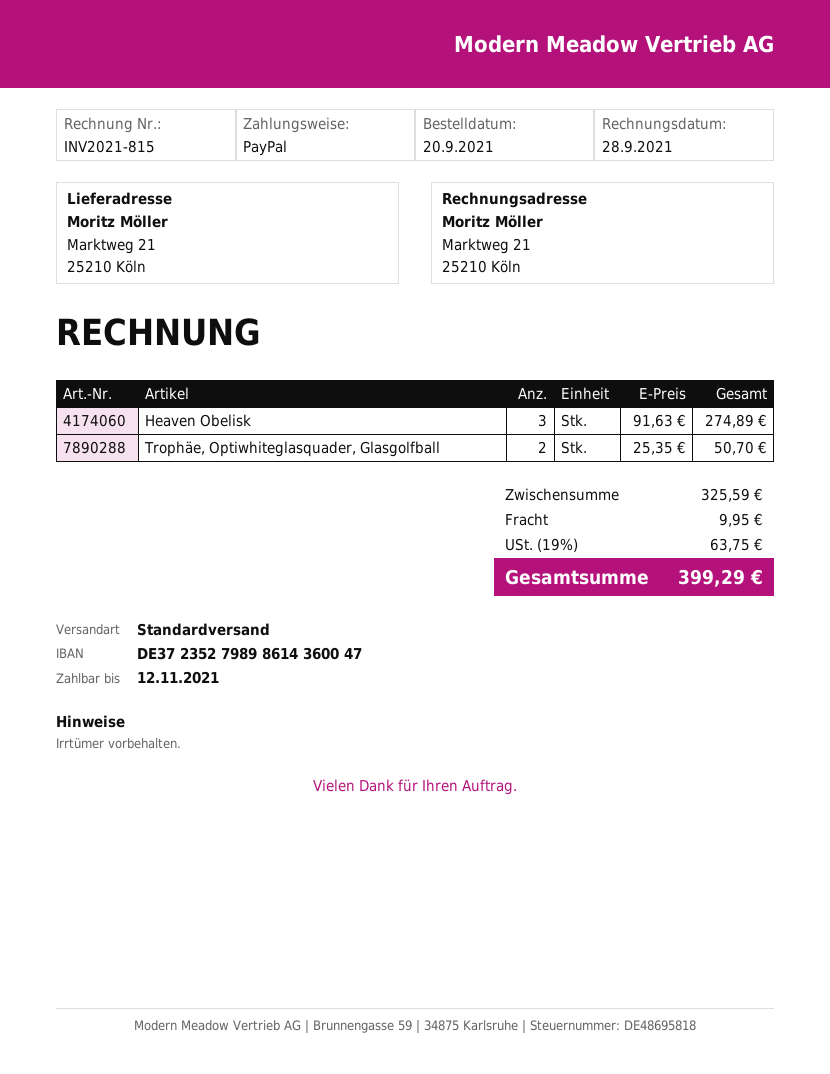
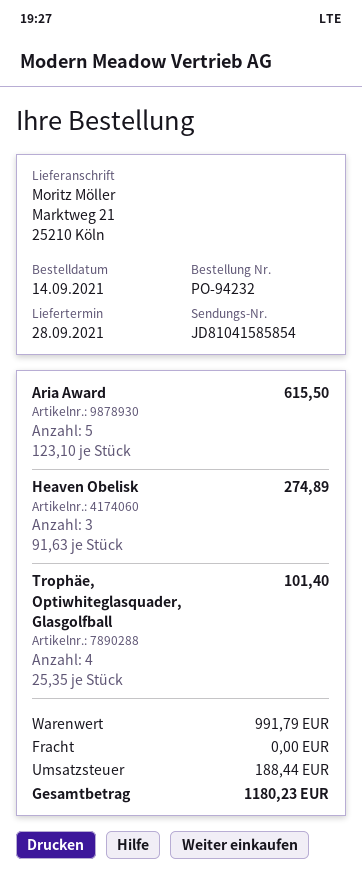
order date: 2021-09-20 -> 2021-09-14
Trophäe, Optiwhiteglasquader, Glasgolfball: 2 x 25.35 = 50.70 -> 4 x 25.35 = 101.40
Aria Award: none -> 5 x 123.10 = 615.50
subtotal: 325.59 -> 991.79
shipping: 9.95 -> 0.00
tax: 63.75 -> 188.44
total: 399.29 -> 1180.23

